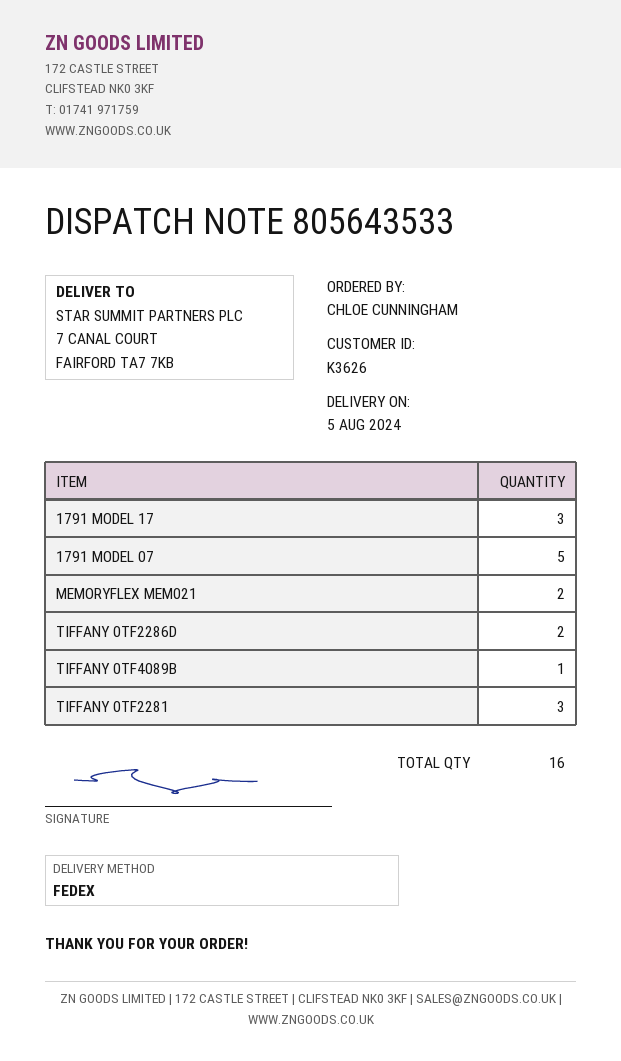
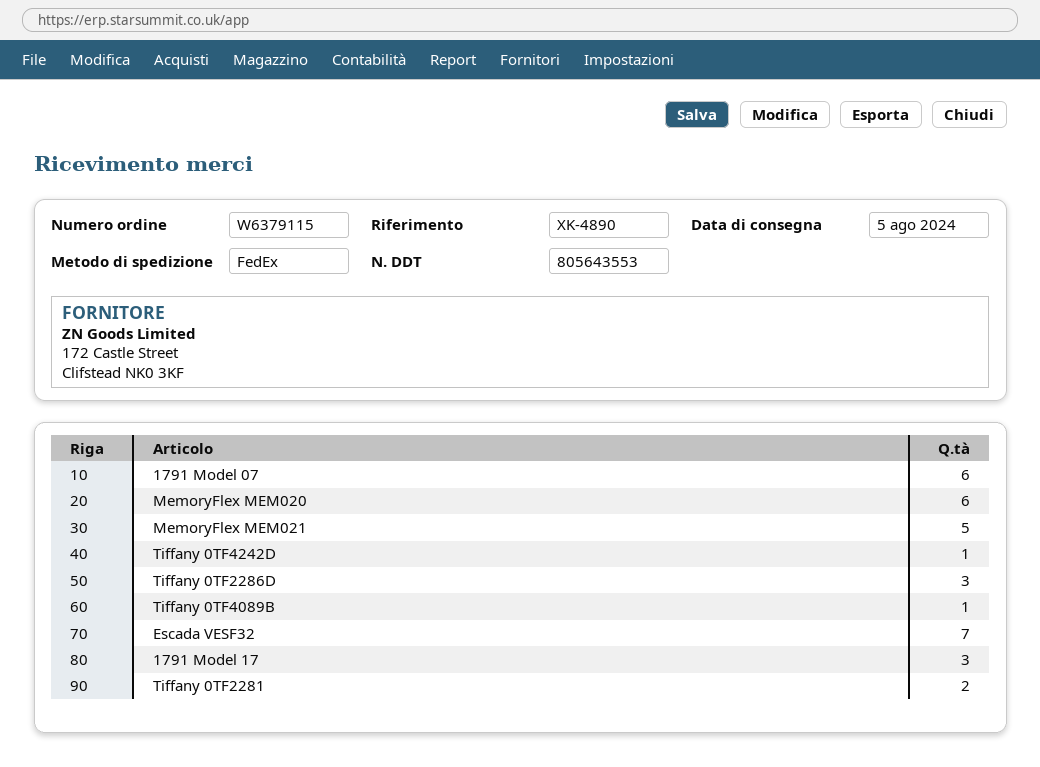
delivery note number: 805643533 -> 805643553
1791 MODEL 07: 5 -> 6
MEMORYFLEX MEM021: 2 -> 5
TIFFANY 0TF2286D: 2 -> 3
TIFFANY 0TF2281: 3 -> 2
MemoryFlex MEM020: none -> 6
Tiffany 0TF4242D: none -> 1
Escada VESF32: none -> 7

